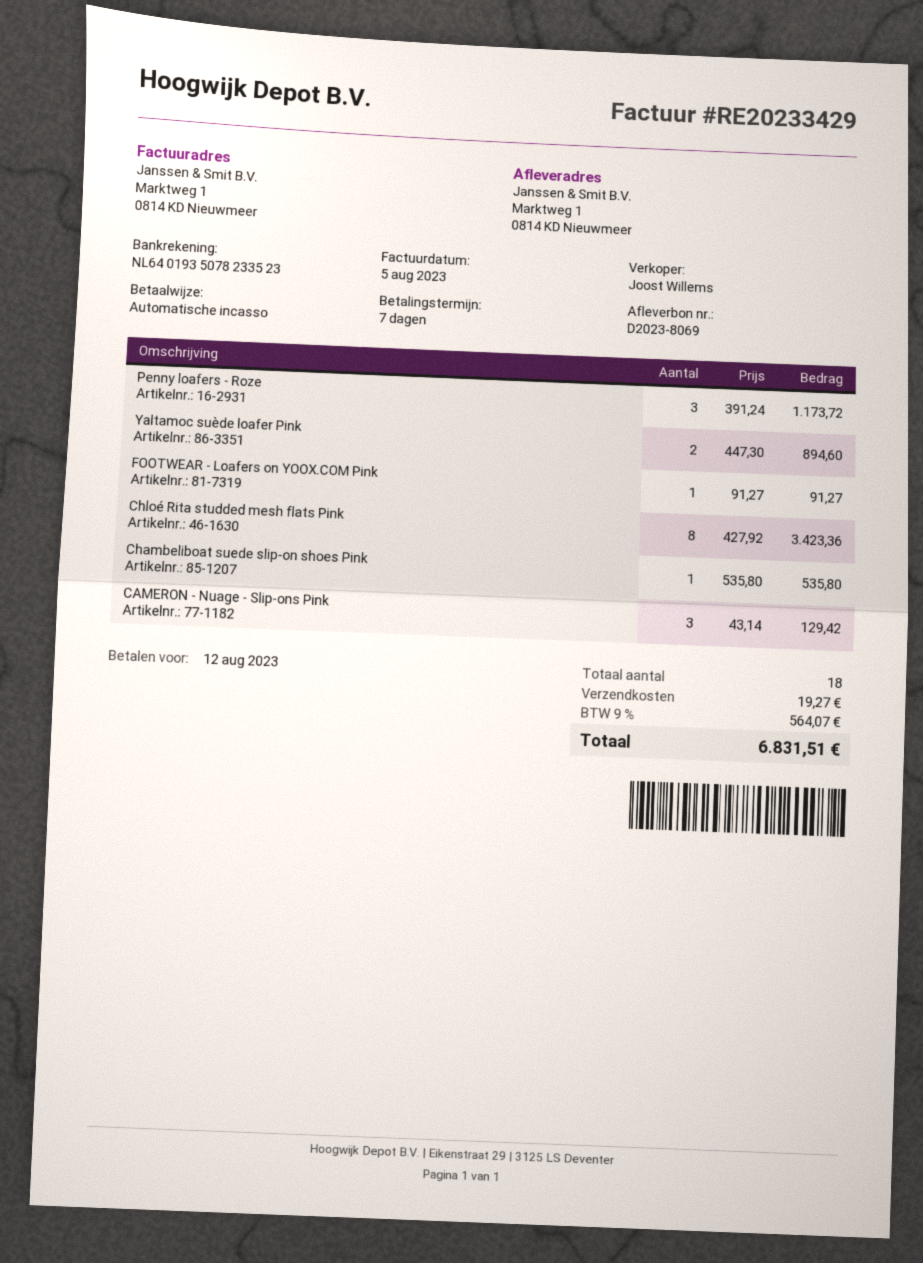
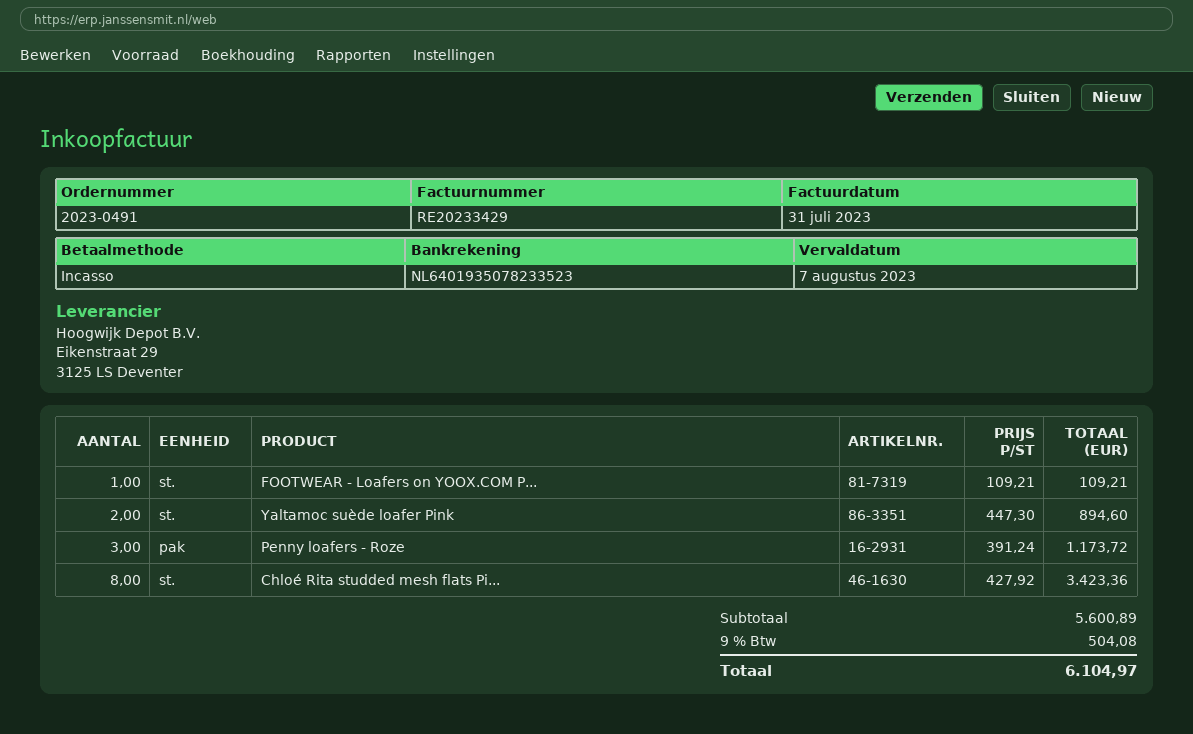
invoice date: 2023-08-05 -> 2023-07-31
due date: 2023-08-12 -> 2023-08-07
FOOTWEAR - Loafers on YOOX.COM Pink: 1 x 91.27 = 91.27 -> 1 x 109.21 = 109.21
Chambeliboat suede slip-on shoes Pink: 1 x 535.80 = 535.80 -> none
CAMERON - Nuage - Slip-ons Pink: 3 x 43.14 = 129.42 -> none
shipping: 19.27 -> none
tax: 9% = 564.07 -> 9% = 504.08
total: 6831.51 -> 6104.97

